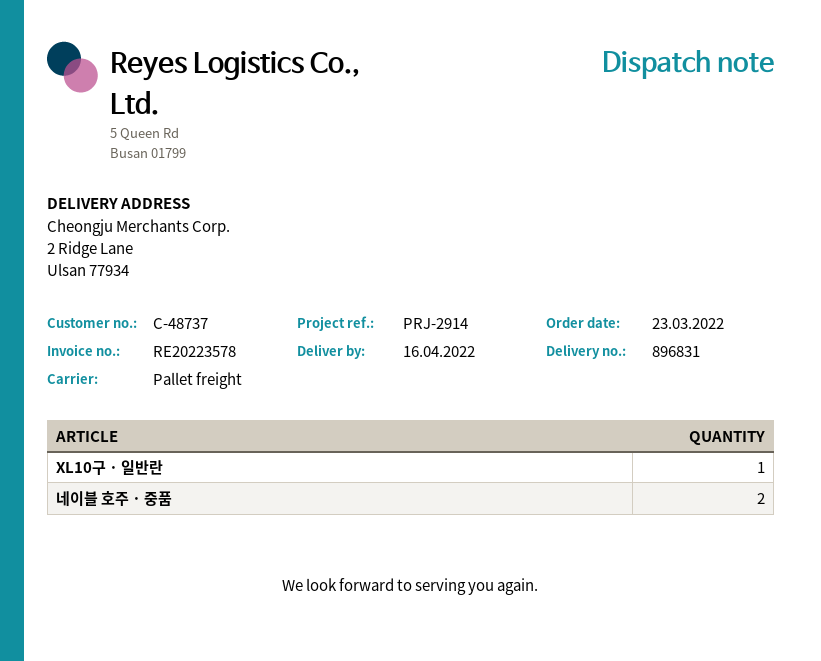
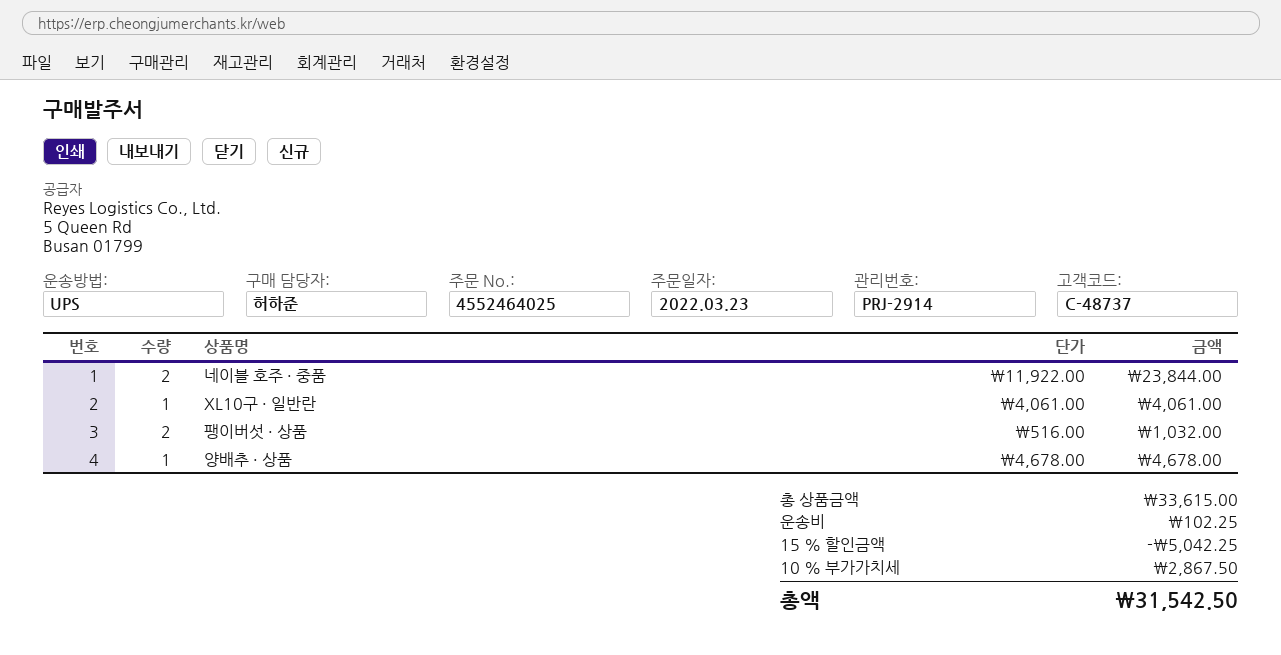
shipping method: pallet freight -> UPS
팽이버섯 · 상품: none -> 2
양배추 · 상품: none -> 1

